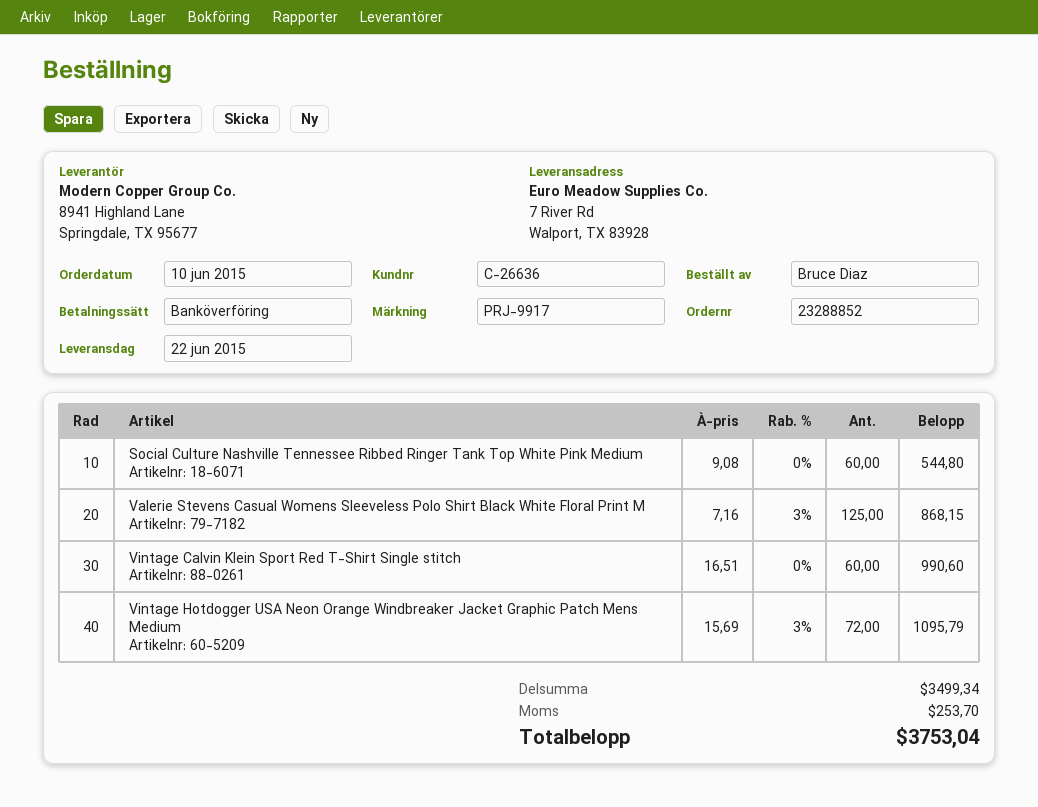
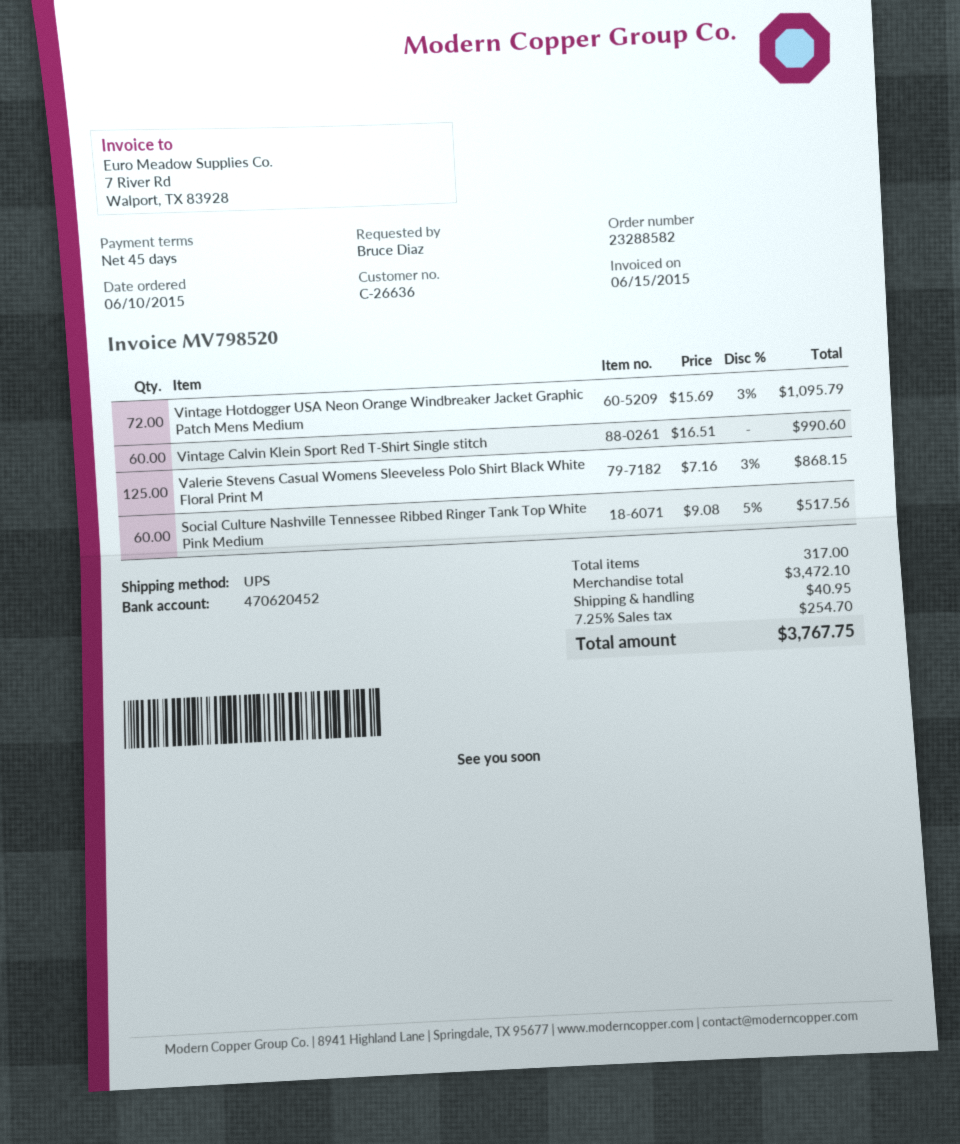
order number: 23288852 -> 23288582
Social Culture Nashville Tennessee Ribbed Ringer Tank Top White Pink Medium: 60 x 9.08 = 544.80 -> 60 x 9.08 - 5% = 517.56
subtotal: 3499.34 -> 3472.10
shipping: none -> 40.95
tax: 253.70 -> 254.70
total: 3753.04 -> 3767.75

